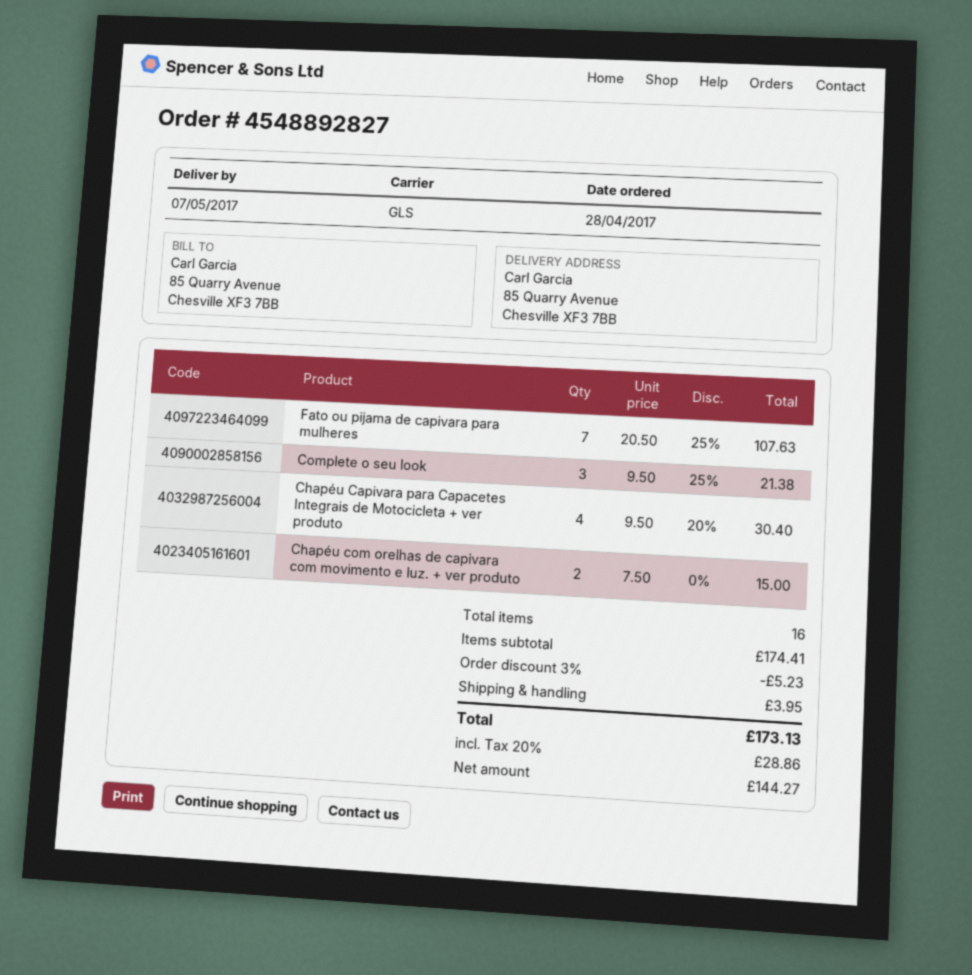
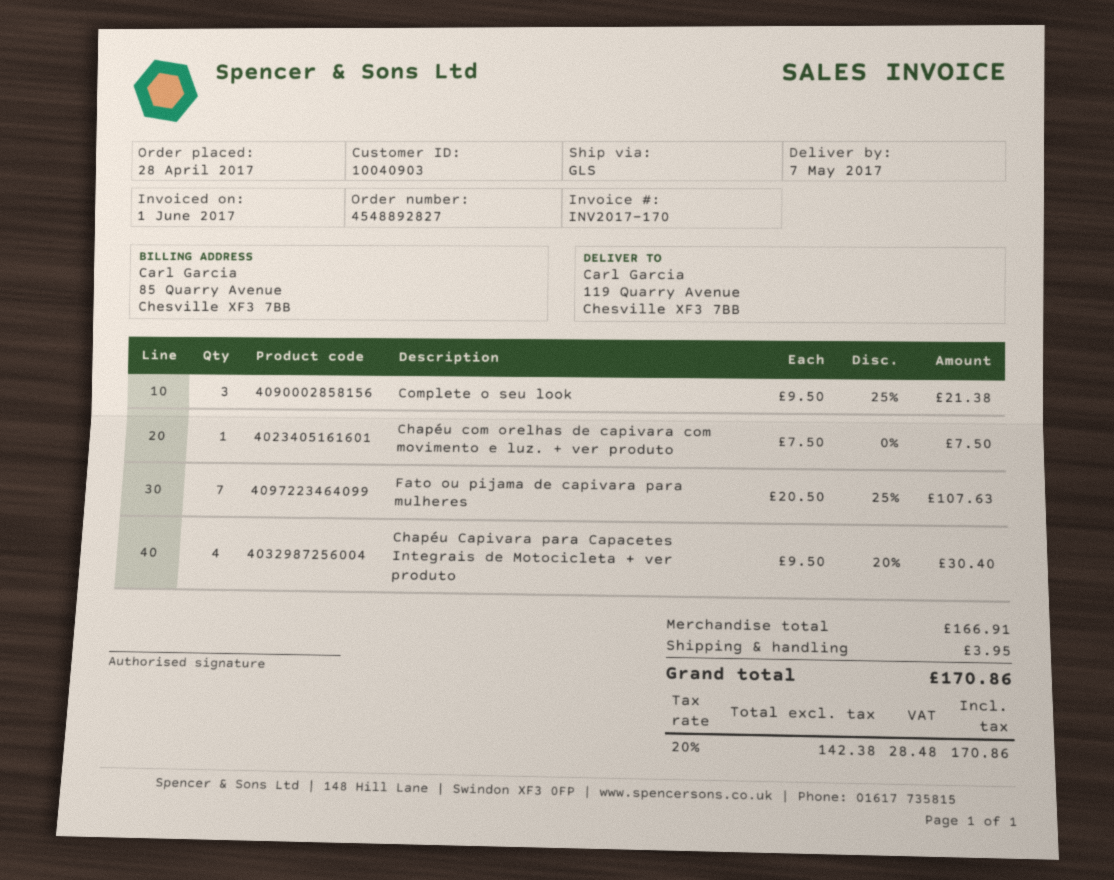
ship to: 85 Quarry Avenue, Chesville XF3 7BB -> 119 Quarry Avenue, Chesville XF3 7BB
Chapéu com orelhas de capivara com movimento e luz. + ver produto: 2 x 7.50 = 15.00 -> 1 x 7.50 = 7.50
subtotal: 174.41 -> 166.91
discount: 3% = 5.23 -> none
net: 144.27 -> 142.38
tax: 20% = 28.86 -> 20% = 28.48
total: 173.13 -> 170.86

